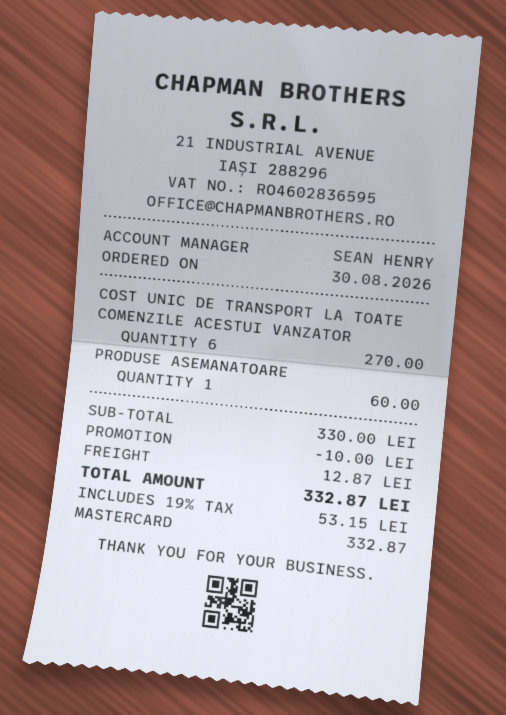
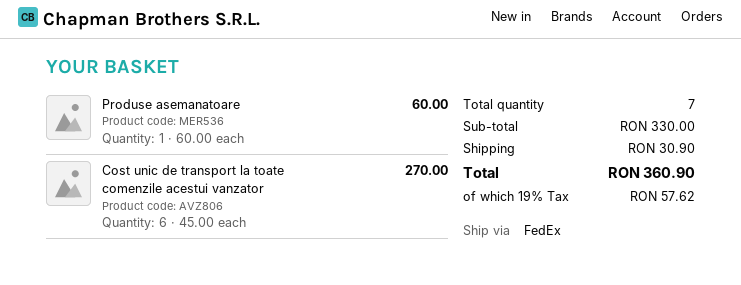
discount: 10.00 -> none
shipping: 12.87 -> 30.90
tax: 19% = 53.15 -> 19% = 57.62
total: 332.87 -> 360.90

